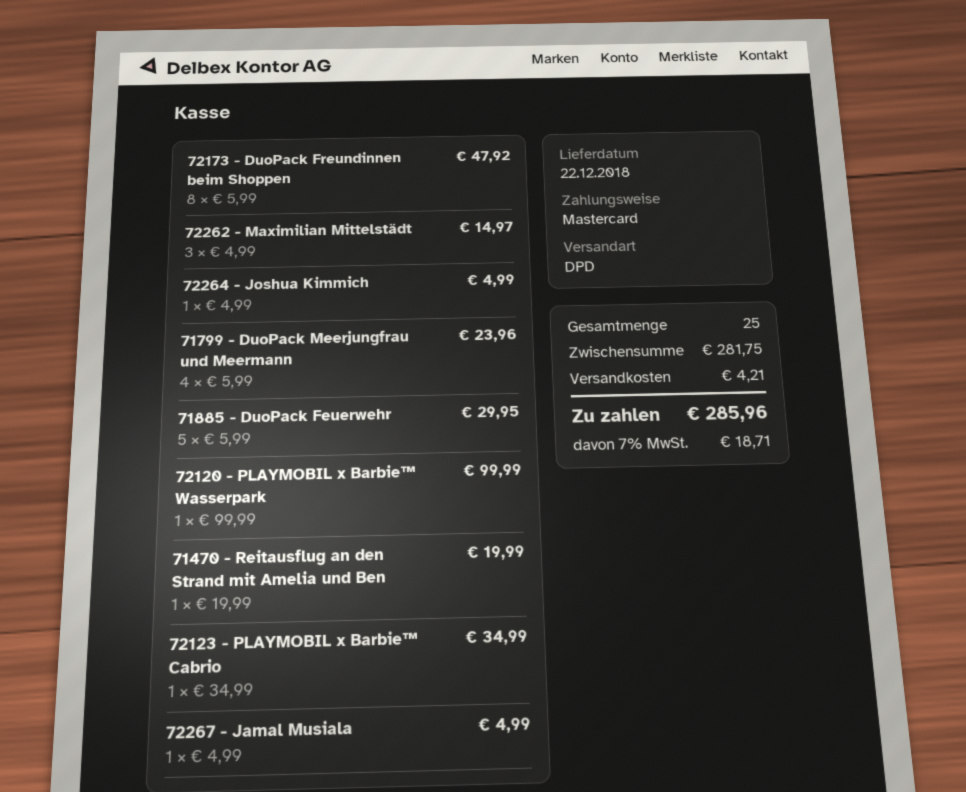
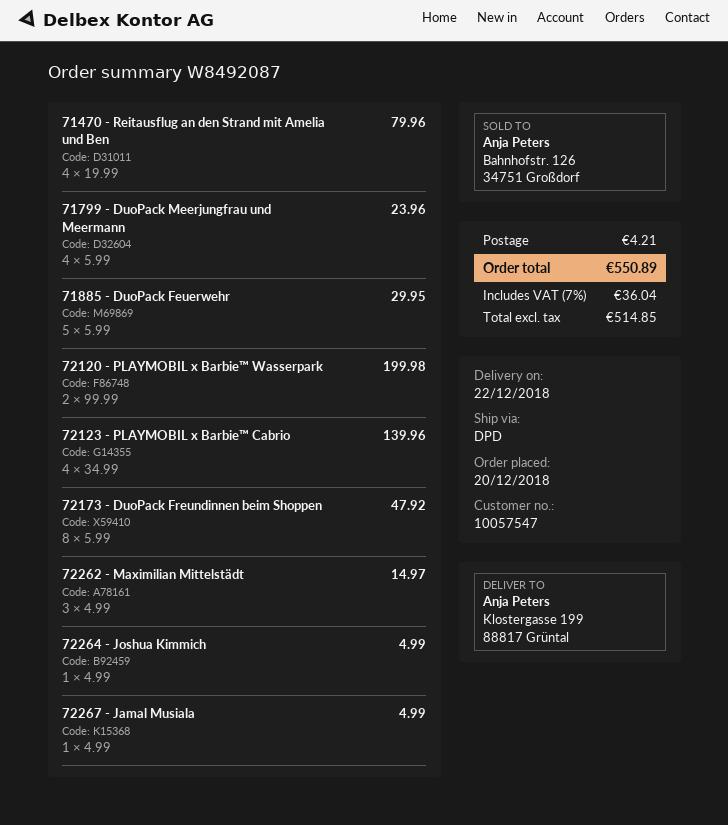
72120 - PLAYMOBIL x Barbie™ Wasserpark: 1 x 99.99 = 99.99 -> 2 x 99.99 = 199.98
71470 - Reitausflug an den Strand mit Amelia und Ben: 1 x 19.99 = 19.99 -> 4 x 19.99 = 79.96
72123 - PLAYMOBIL x Barbie™ Cabrio: 1 x 34.99 = 34.99 -> 4 x 34.99 = 139.96
tax: 7% = 18.71 -> 7% = 36.04
total: 285.96 -> 550.89

